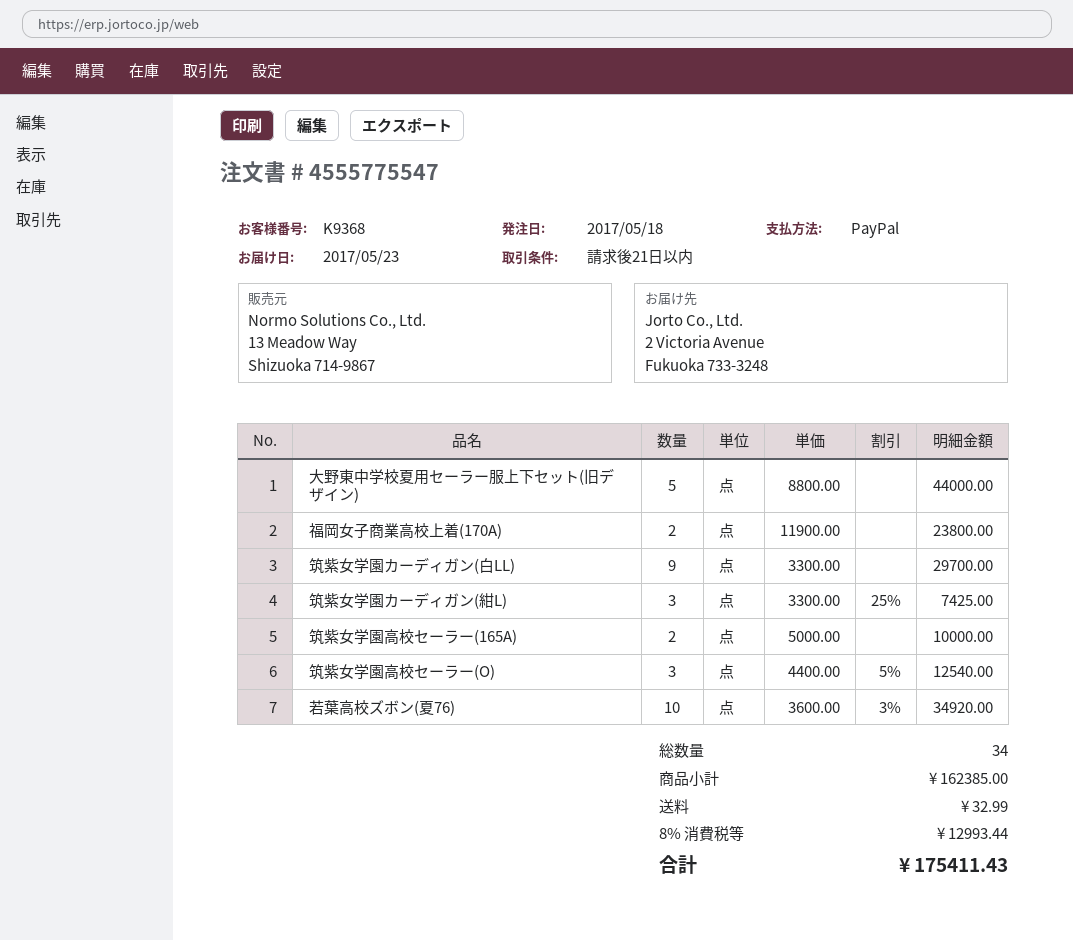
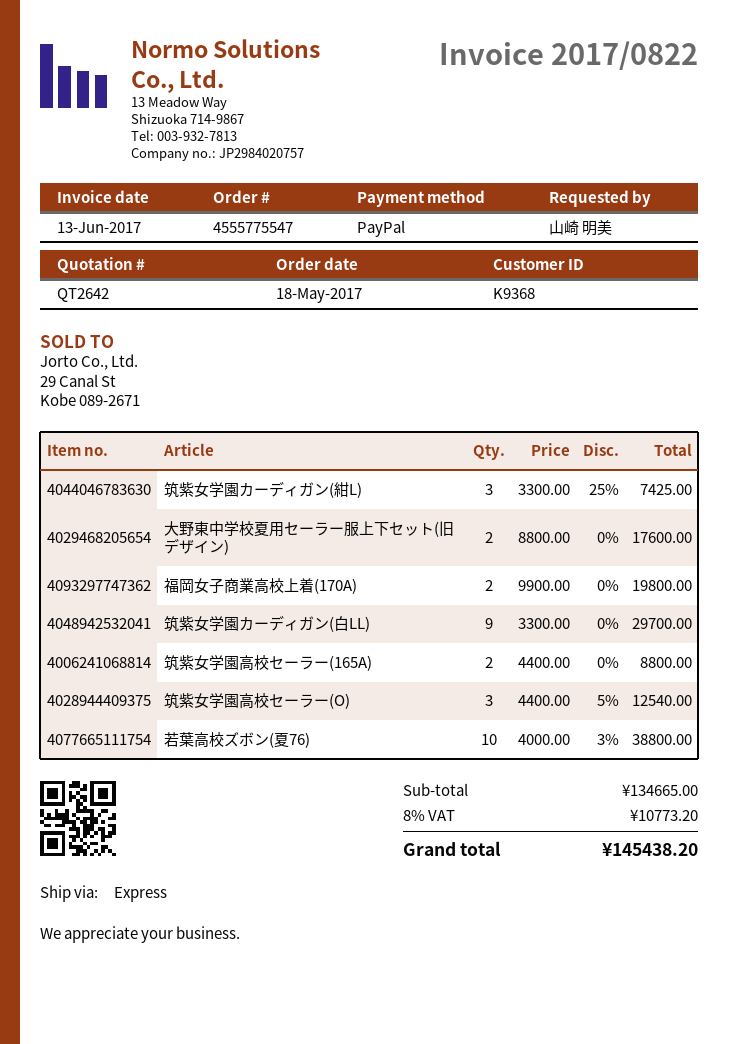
大野東中学校夏用セーラー服上下セット(旧デザイン): 5 x 8800.00 = 44000.00 -> 2 x 8800.00 = 17600.00
福岡女子商業高校上着(170A): 2 x 11900.00 = 23800.00 -> 2 x 9900.00 = 19800.00
筑紫女学園高校セーラー(165A): 2 x 5000.00 = 10000.00 -> 2 x 4400.00 = 8800.00
若葉高校ズボン(夏76): 10 x 3600.00 - 3% = 34920.00 -> 10 x 4000.00 - 3% = 38800.00
subtotal: 162385.00 -> 134665.00
shipping: 32.99 -> none
tax: 8% = 12993.44 -> 8% = 10773.20
total: 175411.43 -> 145438.20

